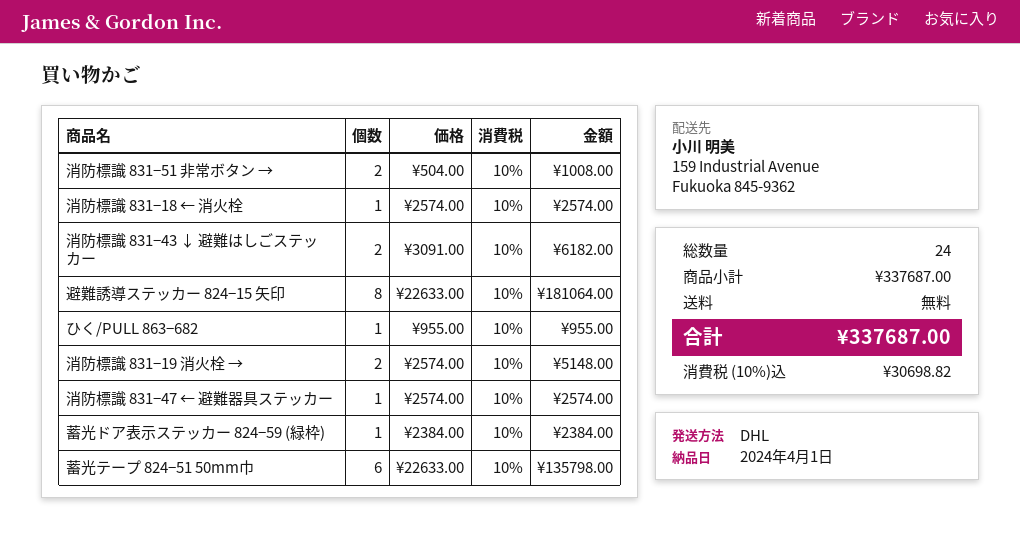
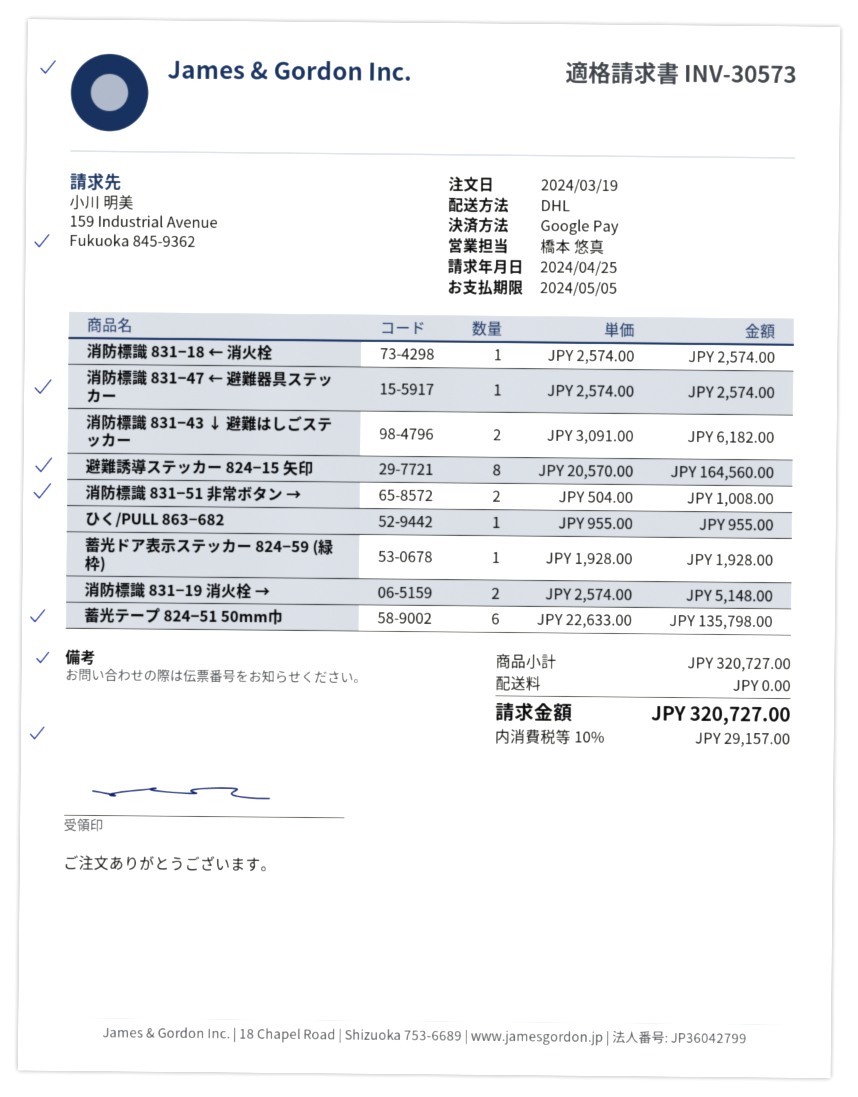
避難誘導ステッカー 824−15 矢印: 8 x 22633.00 = 181064.00 -> 8 x 20570.00 = 164560.00
蓄光ドア表示ステッカー 824−59 (緑枠): 1 x 2384.00 = 2384.00 -> 1 x 1928.00 = 1928.00
subtotal: 337687.00 -> 320727.00
tax: 10% = 30698.82 -> 10% = 29157.00
total: 337687.00 -> 320727.00

